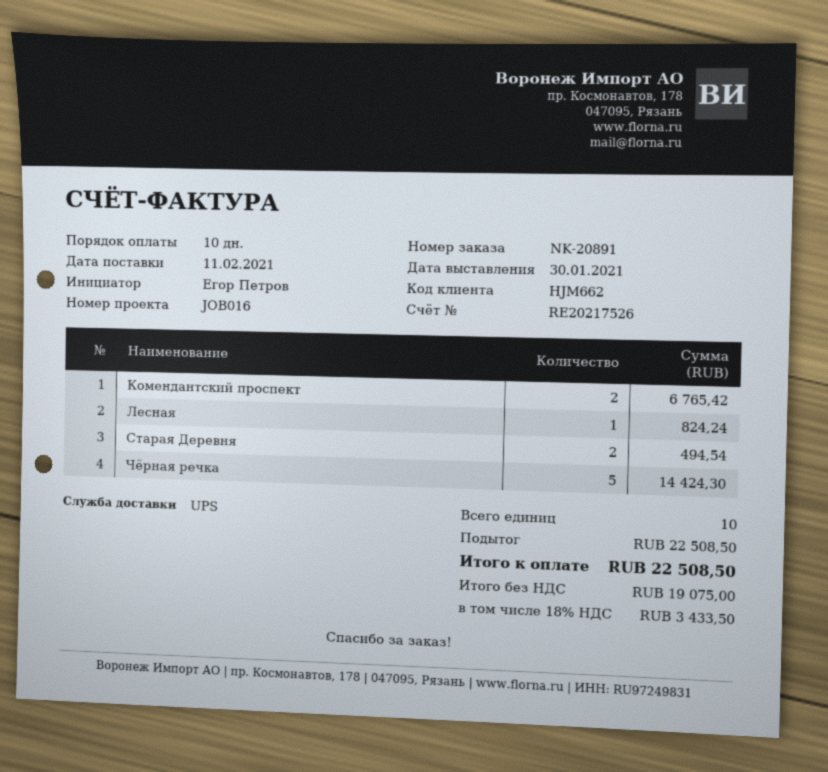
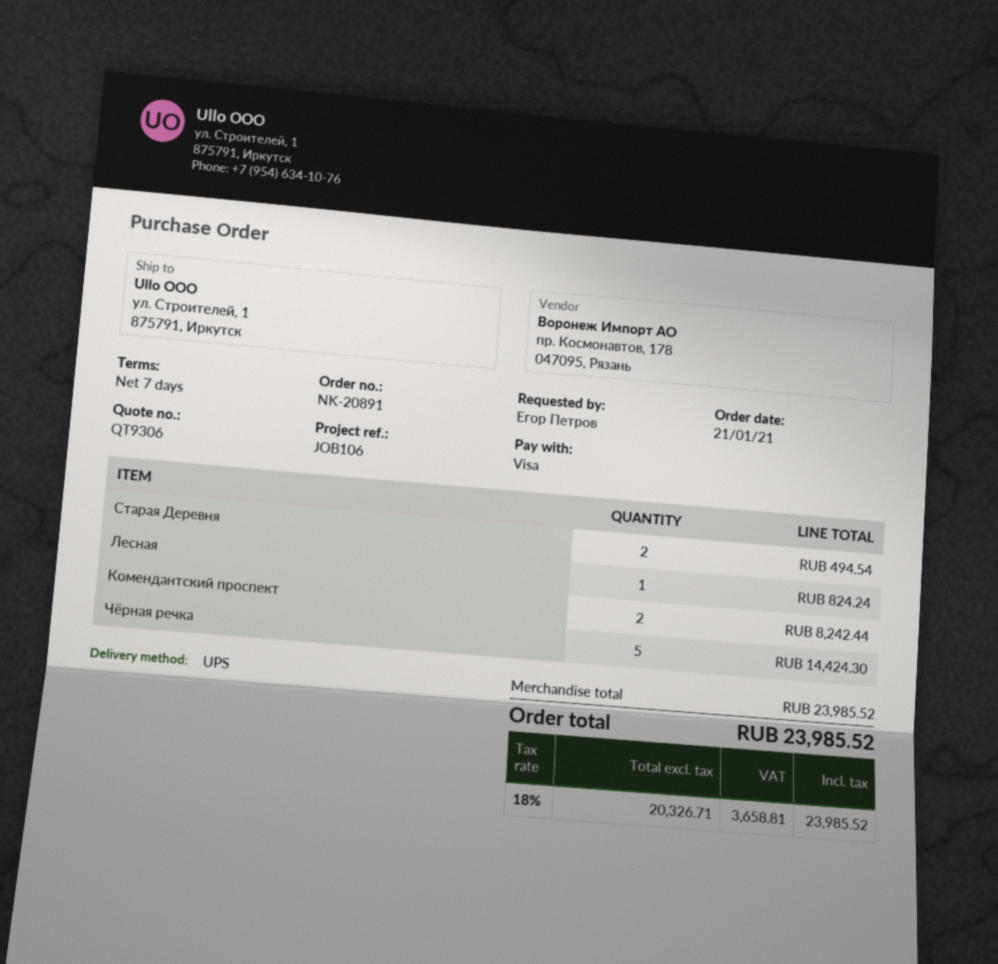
payment terms: 10 days -> 7 days
reference: JOB016 -> JOB106
Комендантский проспект: 2 for 6765.42 -> 2 for 8242.44
subtotal: 22508.50 -> 23985.52
net: 19075.00 -> 20326.71
tax: 18% = 3433.50 -> 18% = 3658.81
total: 22508.50 -> 23985.52

